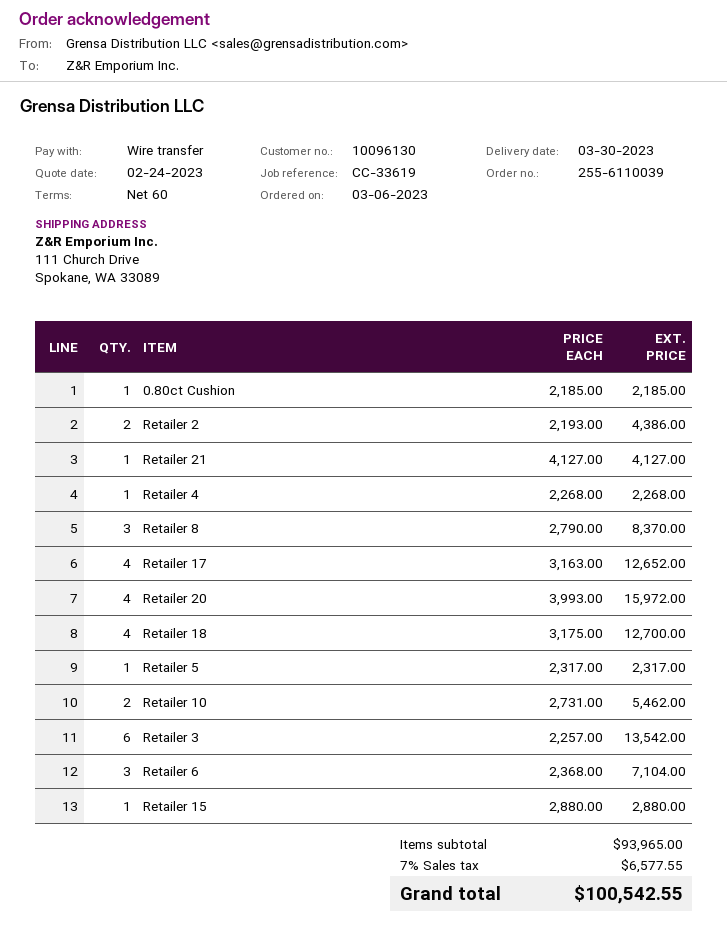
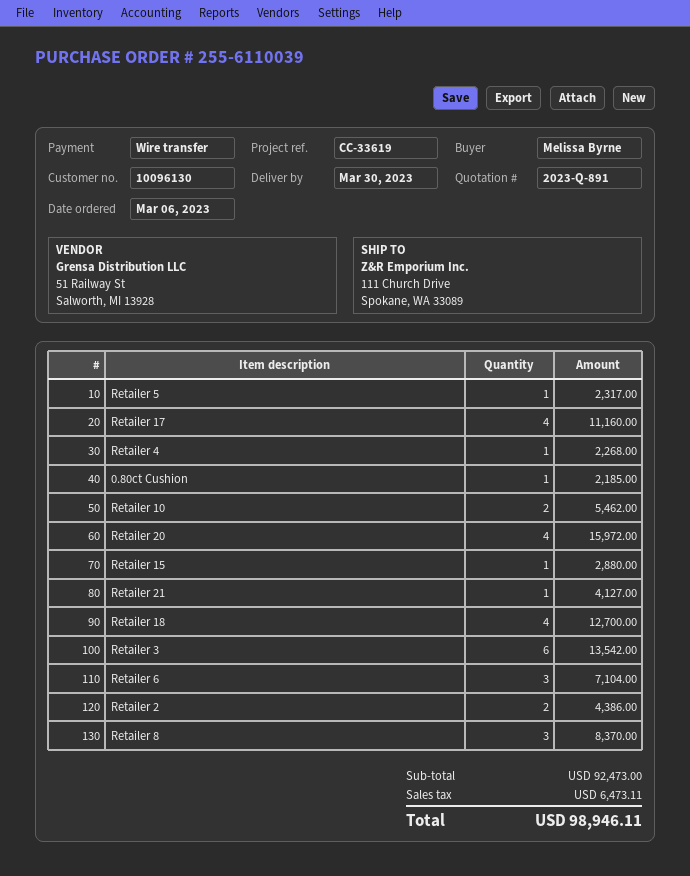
Retailer 17: 4 for 12652.00 -> 4 for 11160.00
subtotal: 93965.00 -> 92473.00
tax: 6577.55 -> 6473.11
total: 100542.55 -> 98946.11

